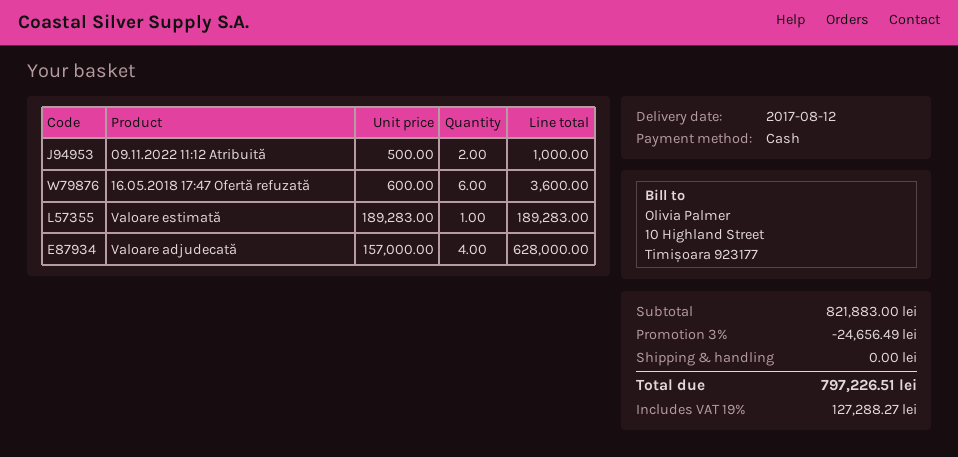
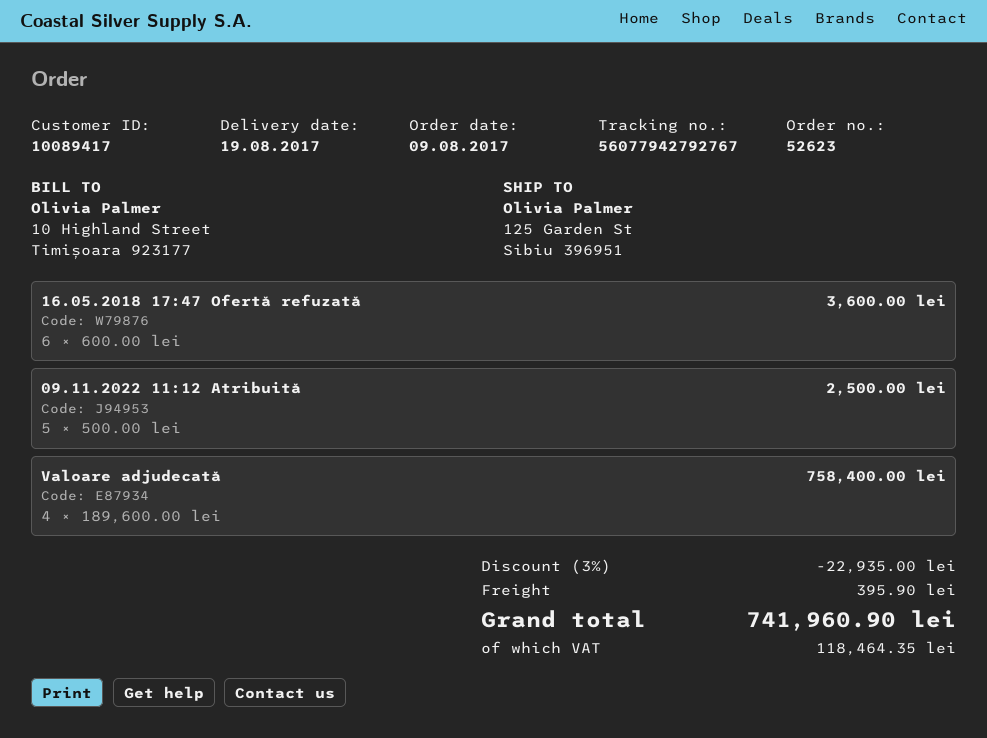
delivery date: 2017-08-12 -> 2017-08-19
09.11.2022 11:12 Atribuită: 2 x 500.00 = 1000.00 -> 5 x 500.00 = 2500.00
Valoare estimată: 1 x 189283.00 = 189283.00 -> none
Valoare adjudecată: 4 x 157000.00 = 628000.00 -> 4 x 189600.00 = 758400.00
discount: 3% = 24656.49 -> 3% = 22935.00
shipping: 0.00 -> 395.90
tax: 127288.27 -> 118464.35
total: 797226.51 -> 741960.90

